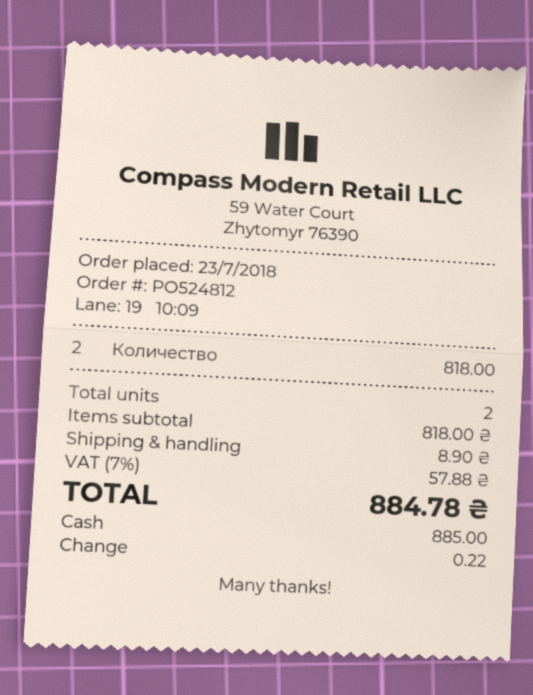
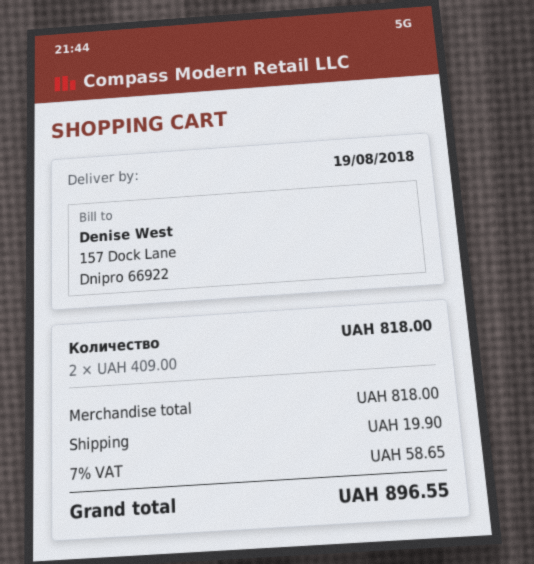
shipping: 8.90 -> 19.90
tax: 7% = 57.88 -> 7% = 58.65
total: 884.78 -> 896.55

